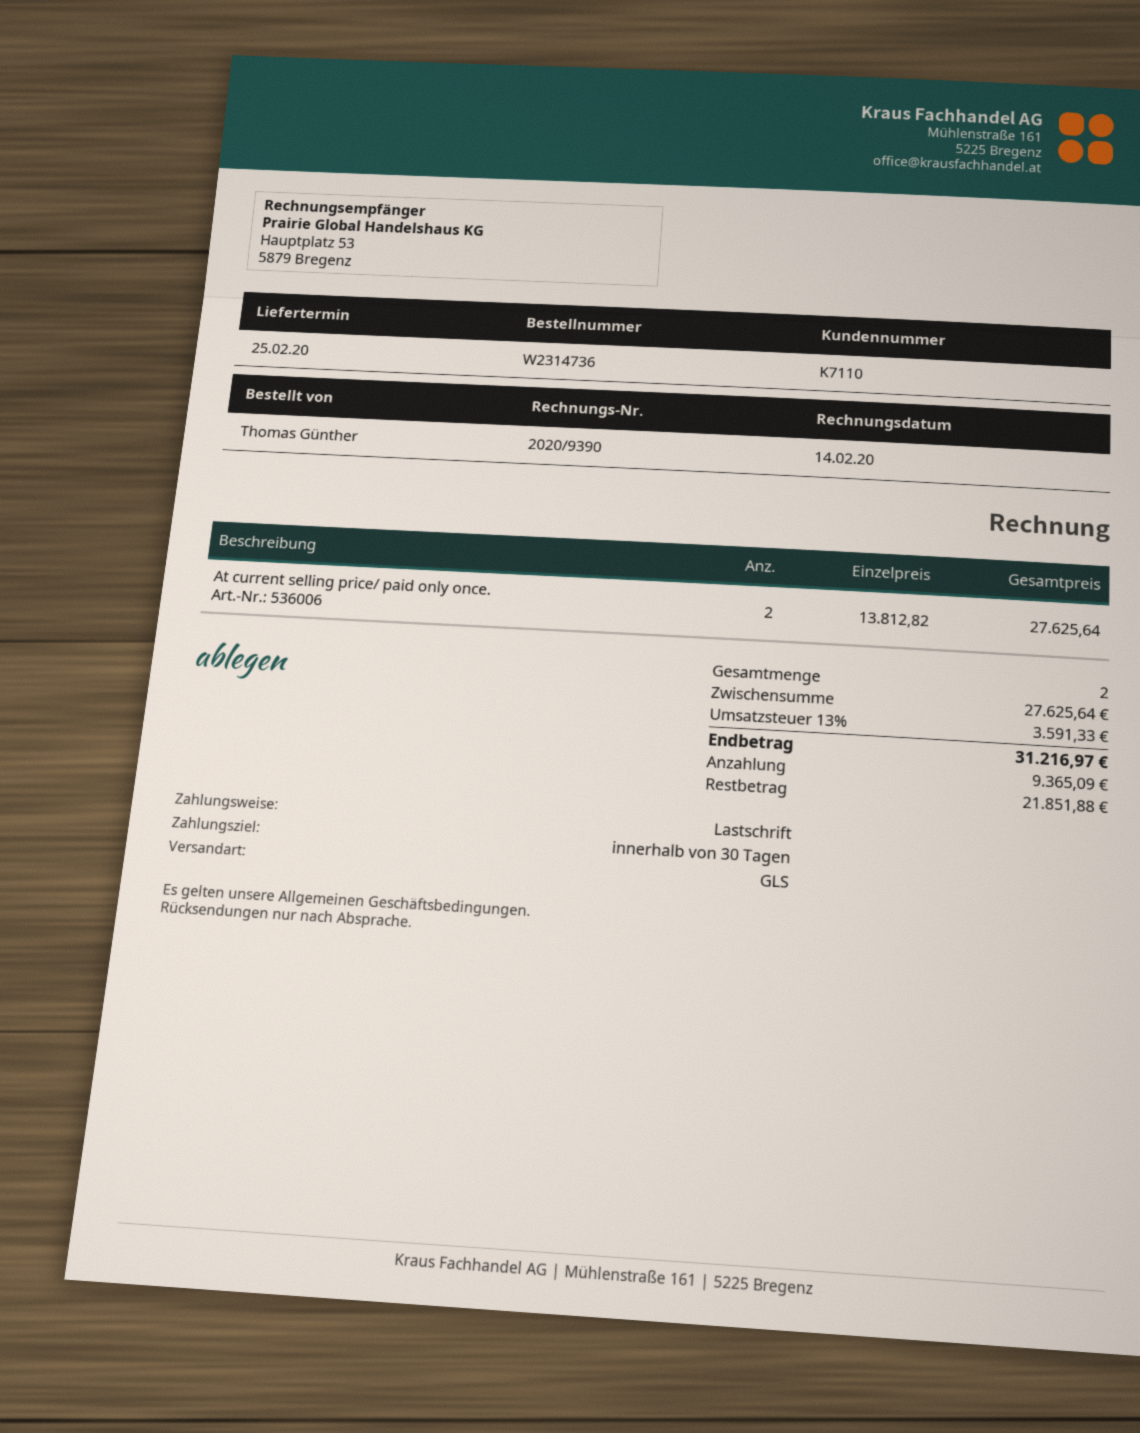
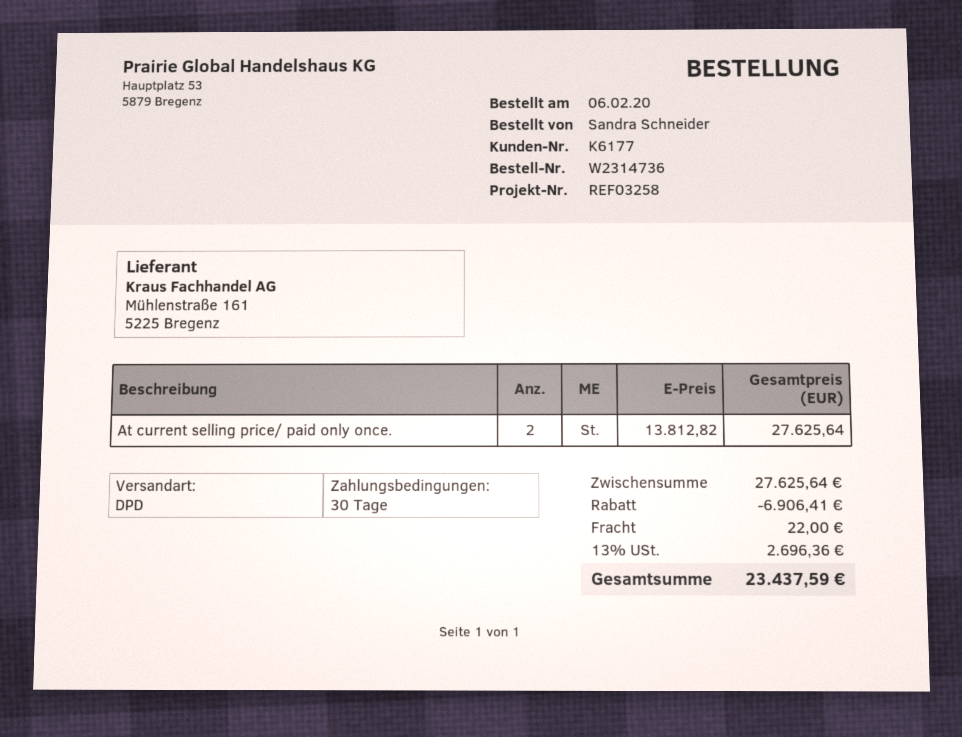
customer number: K7110 -> K6177
ordered by: Thomas Günther -> Sandra Schneider
shipping method: GLS -> DPD
discount: none -> 6906.41
shipping: none -> 22.00
tax: 13% = 3591.33 -> 13% = 2696.36
total: 31216.97 -> 23437.59

